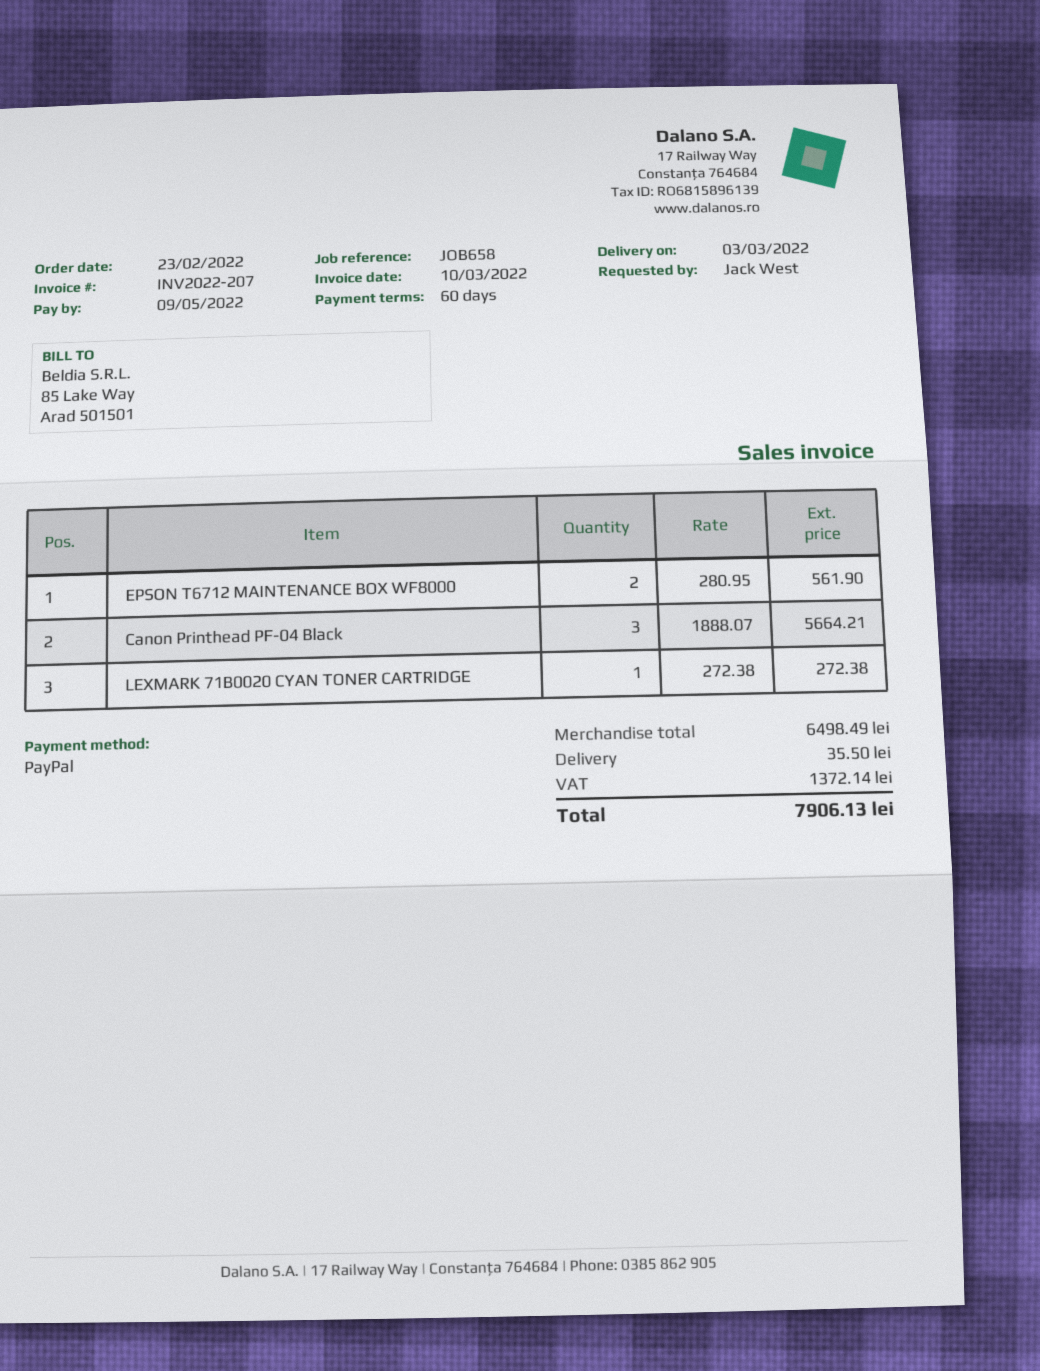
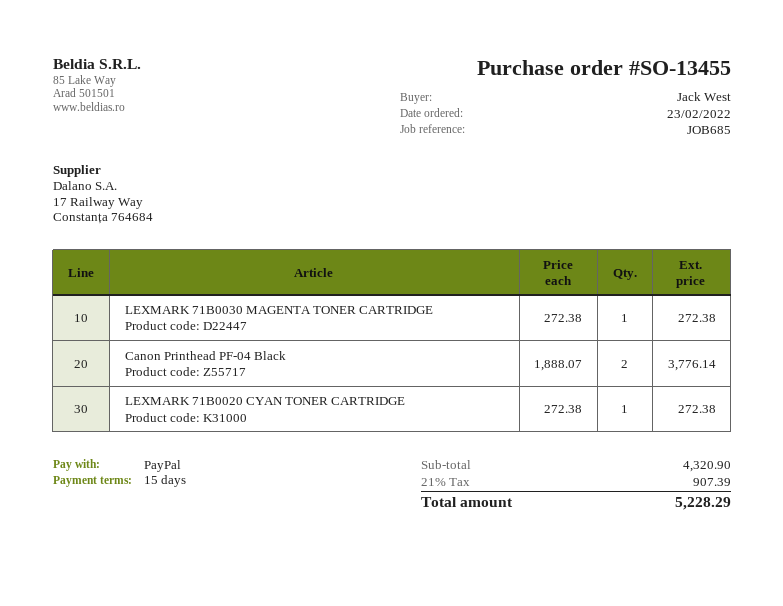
payment terms: 60 days -> 15 days
reference: JOB658 -> JOB685
EPSON T6712 MAINTENANCE BOX WF8000: 2 x 280.95 = 561.90 -> none
Canon Printhead PF-04 Black: 3 x 1888.07 = 5664.21 -> 2 x 1888.07 = 3776.14
LEXMARK 71B0030 MAGENTA TONER CARTRIDGE: none -> 1 x 272.38 = 272.38
subtotal: 6498.49 -> 4320.90
shipping: 35.50 -> none
tax: 1372.14 -> 907.39
total: 7906.13 -> 5228.29

